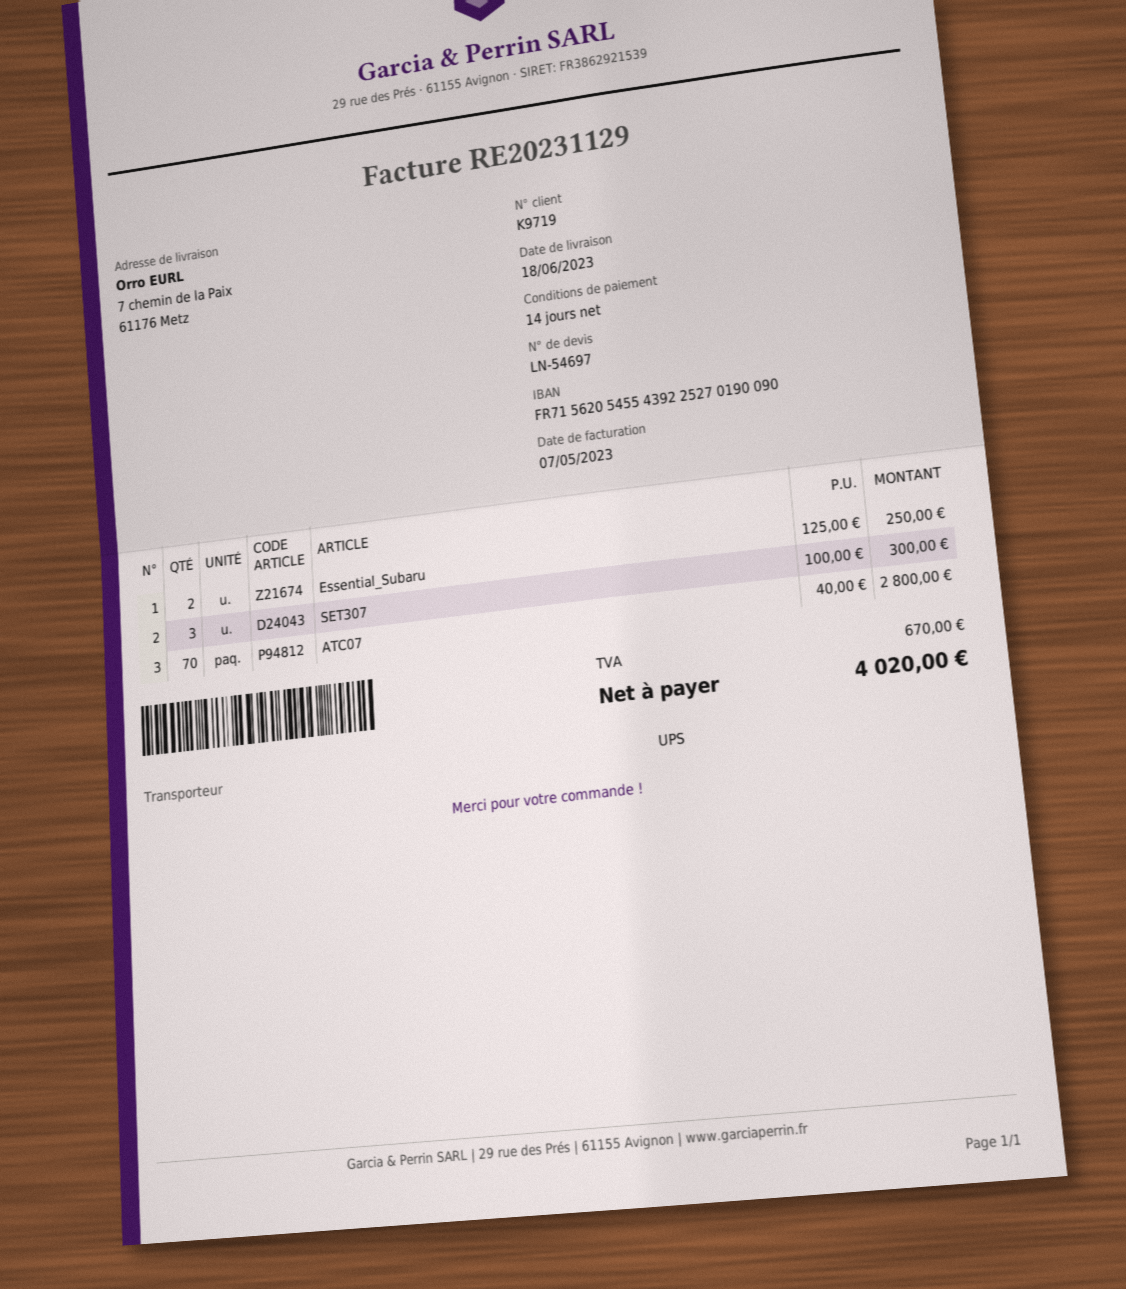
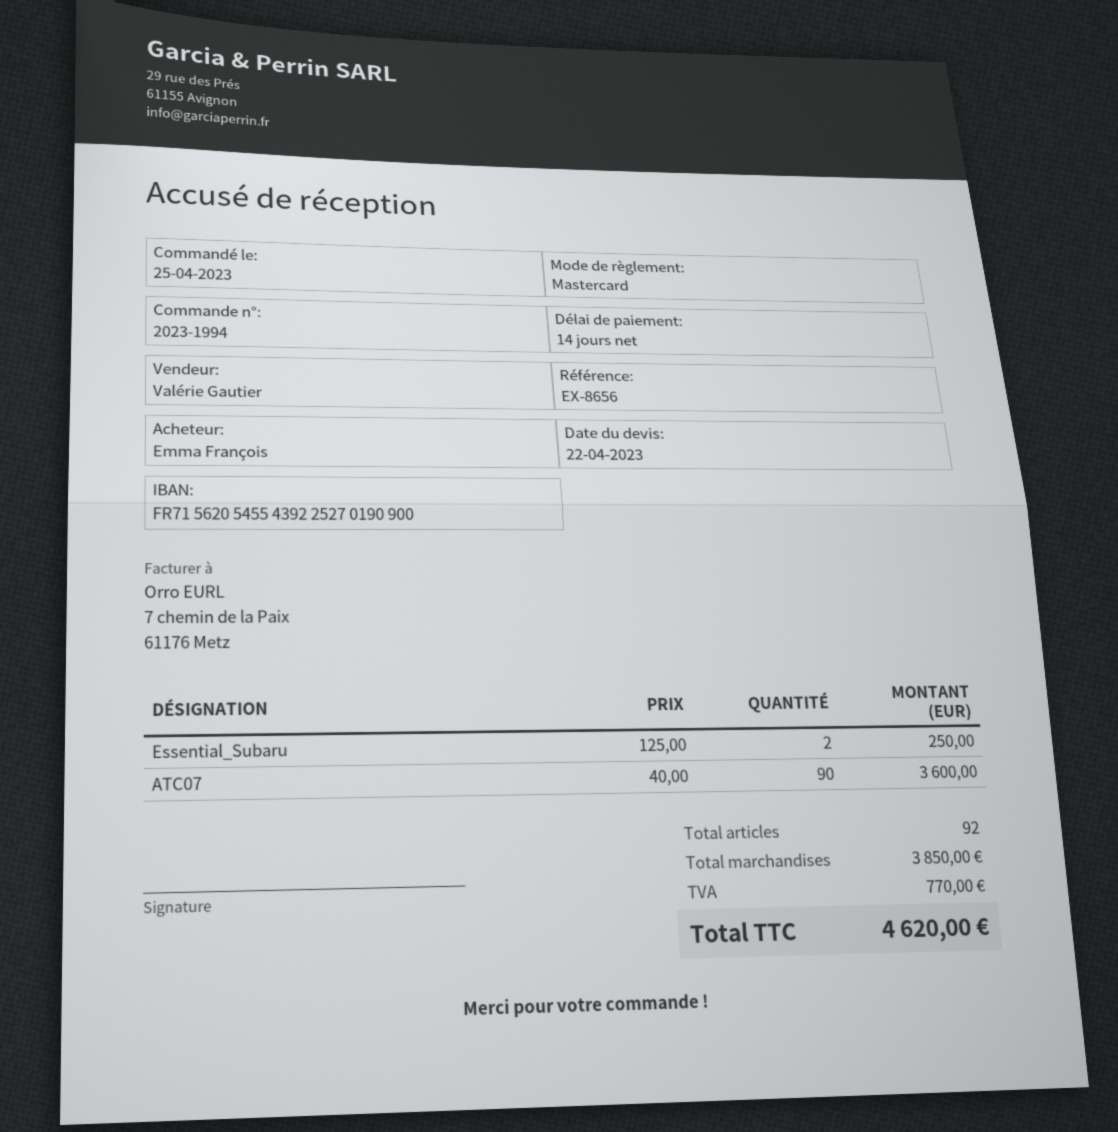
bank account: FR7156205455439225270190090 -> FR7156205455439225270190900
SET307: 3 x 100.00 = 300.00 -> none
ATC07: 70 x 40.00 = 2800.00 -> 90 x 40.00 = 3600.00
tax: 670.00 -> 770.00
total: 4020.00 -> 4620.00

